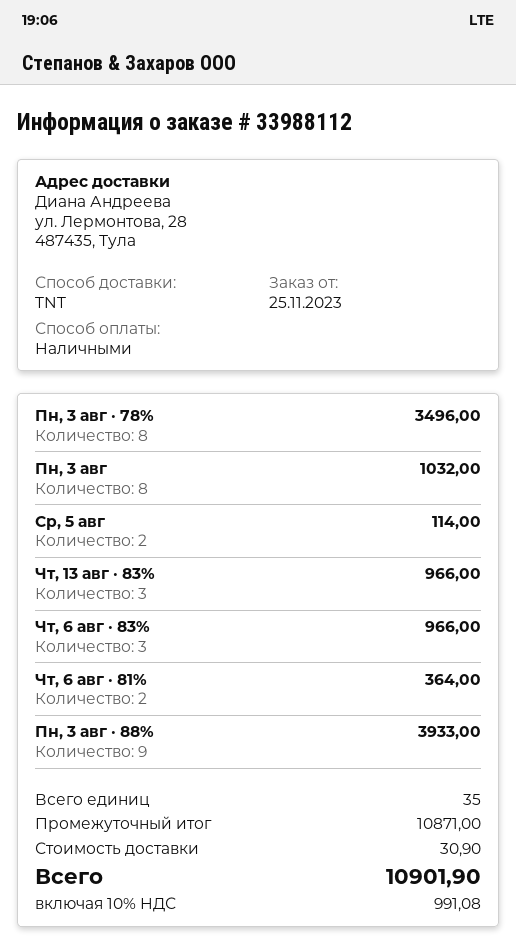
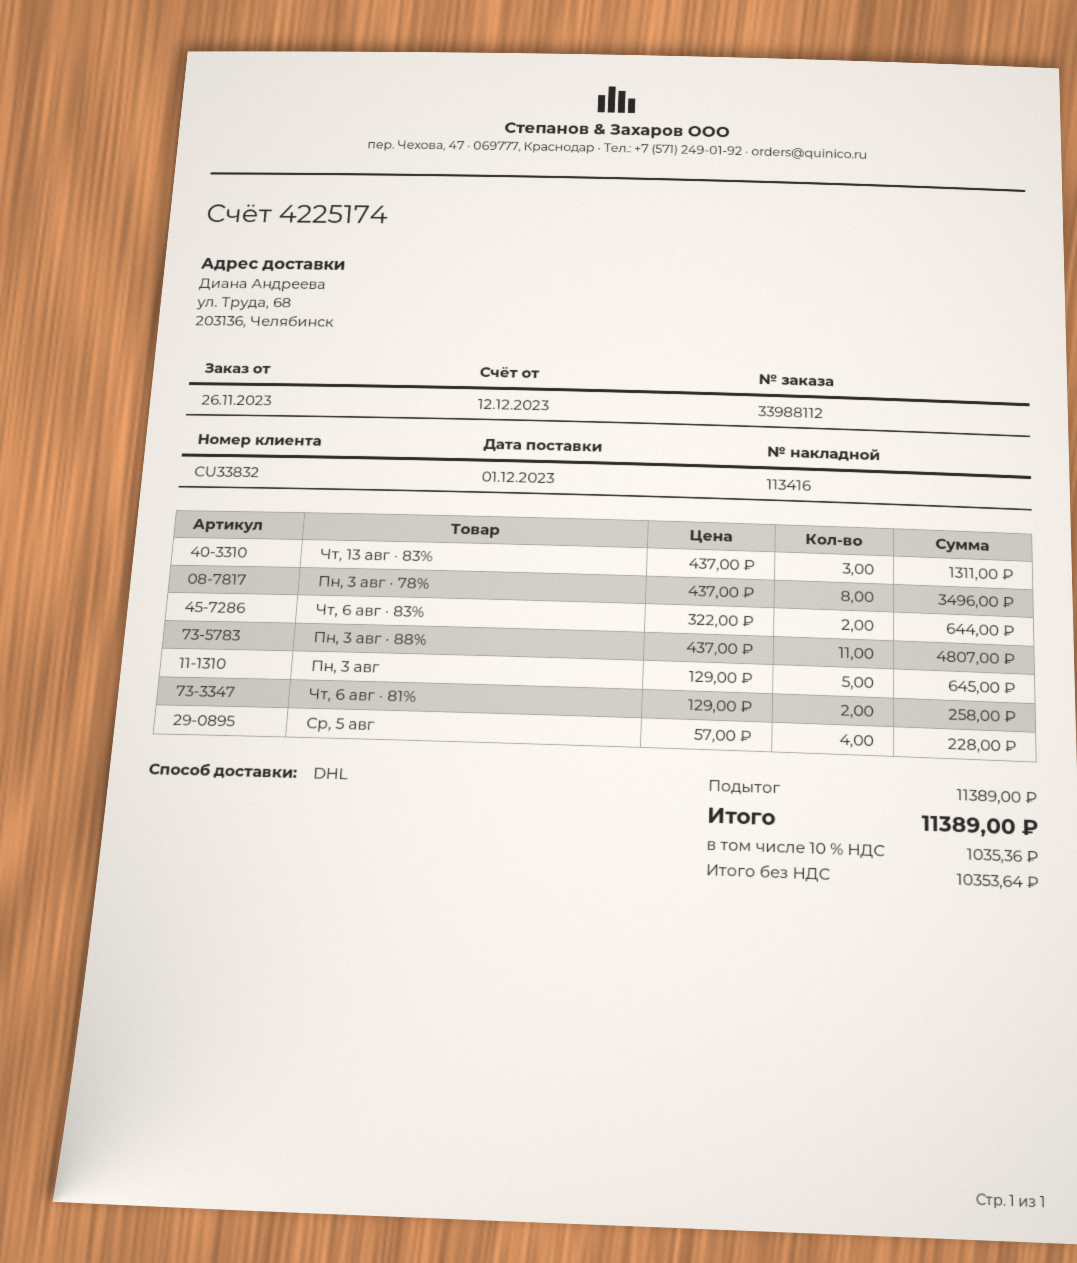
order date: 2023-11-25 -> 2023-11-26
shipping method: TNT -> DHL
ship to: ул. Лермонтова, 28, 487435, Тула -> ул. Труда, 68, 203136, Челябинск
Пн, 3 авг: 8 for 1032.00 -> 5 for 645.00
Ср, 5 авг: 2 for 114.00 -> 4 for 228.00
Чт, 13 авг · 83%: 3 for 966.00 -> 3 for 1311.00
Чт, 6 авг · 83%: 3 for 966.00 -> 2 for 644.00
Чт, 6 авг · 81%: 2 for 364.00 -> 2 for 258.00
Пн, 3 авг · 88%: 9 for 3933.00 -> 11 for 4807.00
subtotal: 10871.00 -> 11389.00
shipping: 30.90 -> none
tax: 10% = 991.08 -> 10% = 1035.36
total: 10901.90 -> 11389.00

